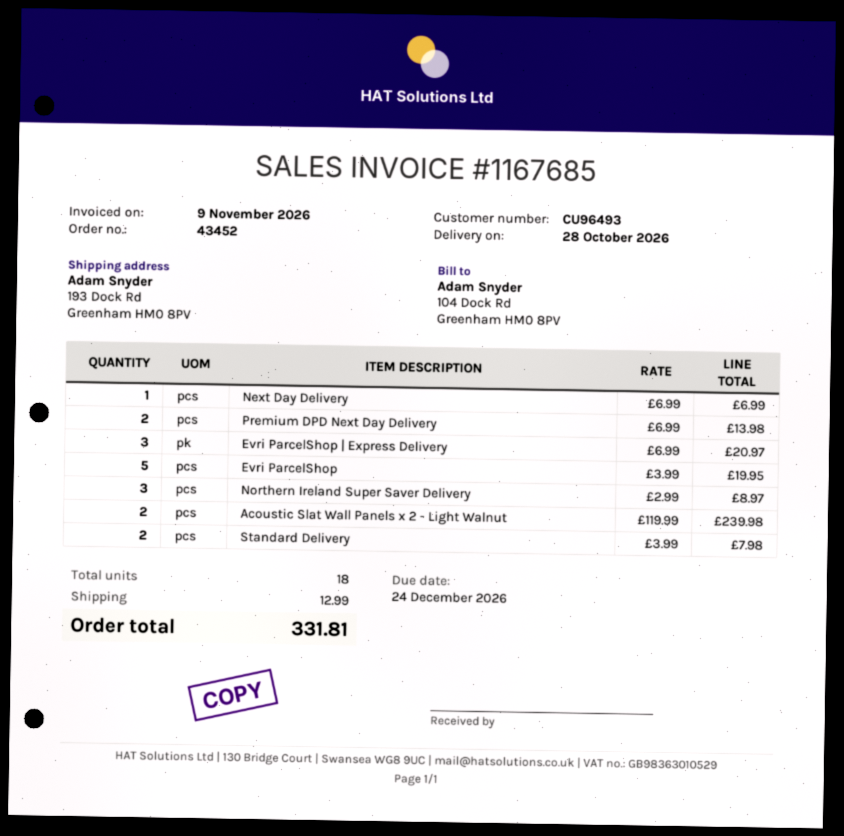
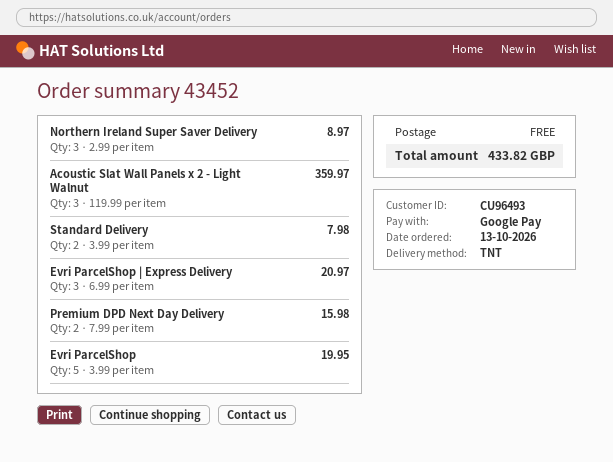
Next Day Delivery: 1 x 6.99 = 6.99 -> none
Premium DPD Next Day Delivery: 2 x 6.99 = 13.98 -> 2 x 7.99 = 15.98
Acoustic Slat Wall Panels x 2 - Light Walnut: 2 x 119.99 = 239.98 -> 3 x 119.99 = 359.97
shipping: 12.99 -> 0.00
total: 331.81 -> 433.82

